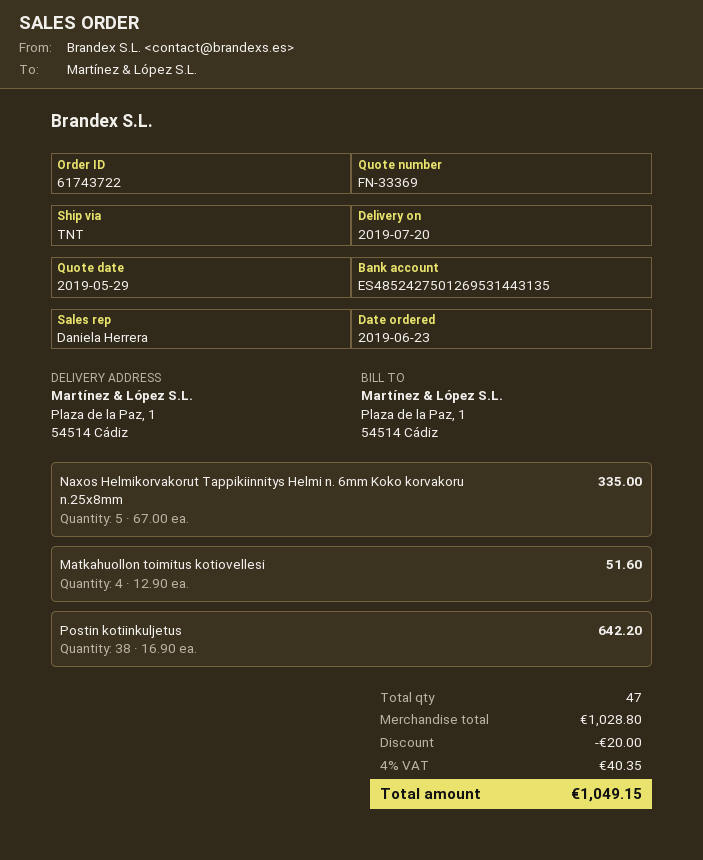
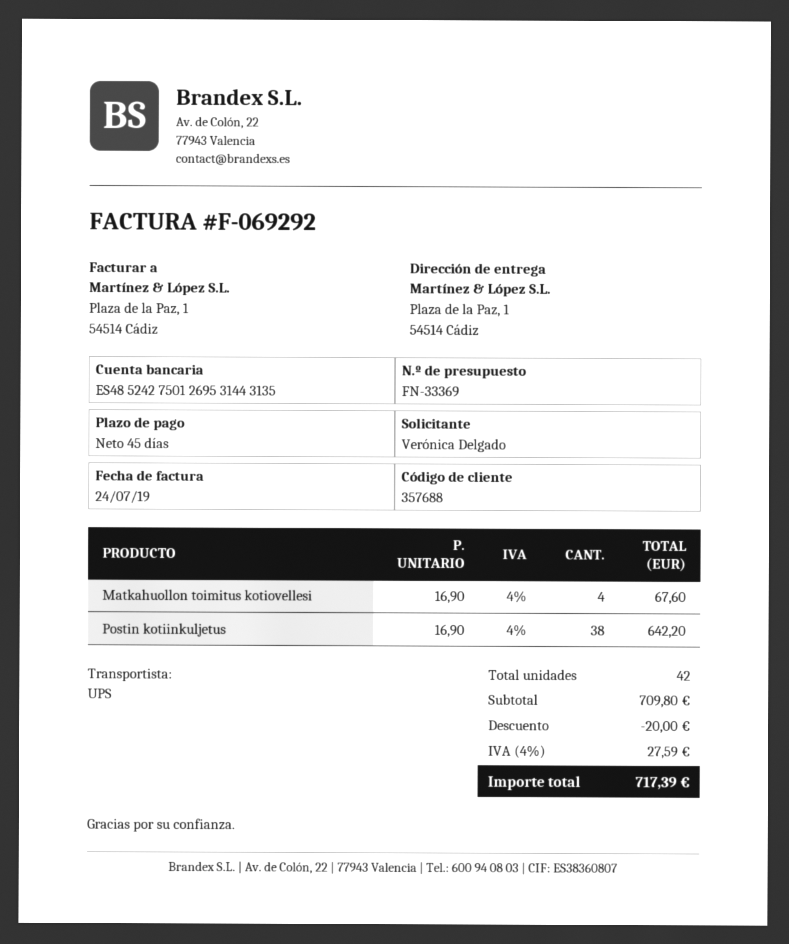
shipping method: TNT -> UPS
Naxos Helmikorvakorut Tappikiinnitys Helmi n. 6mm Koko korvakoru n.25x8mm: 5 x 67.00 = 335.00 -> none
Matkahuollon toimitus kotiovellesi: 4 x 12.90 = 51.60 -> 4 x 16.90 = 67.60
total quantity: 47 -> 42
subtotal: 1028.80 -> 709.80
tax: 4% = 40.35 -> 4% = 27.59
total: 1049.15 -> 717.39

